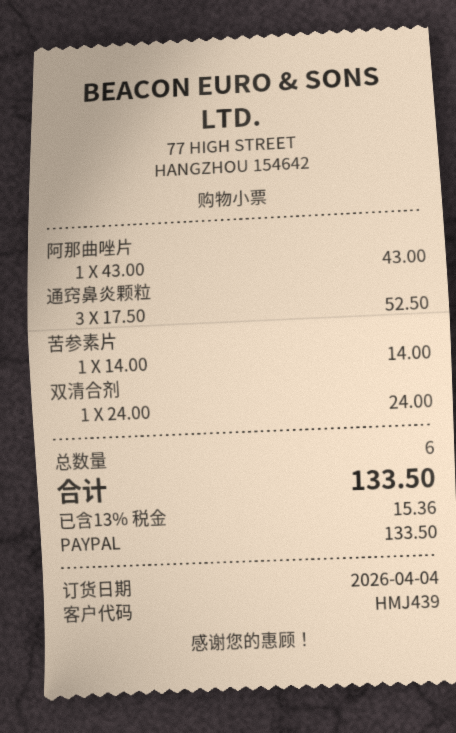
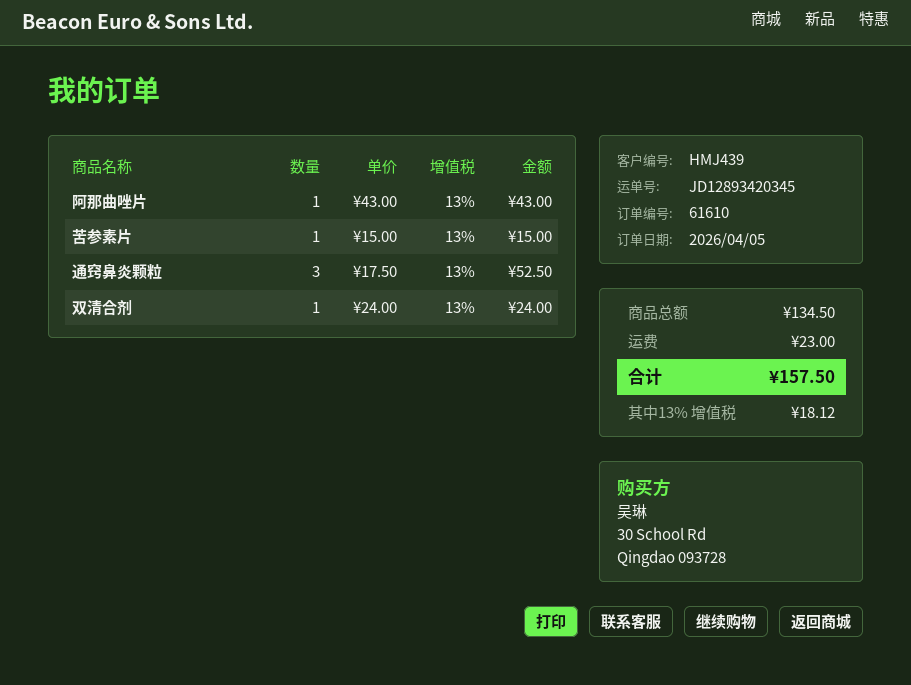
order date: 2026-04-04 -> 2026-04-05
苦参素片: 1 x 14.00 = 14.00 -> 1 x 15.00 = 15.00
shipping: none -> 23.00
tax: 13% = 15.36 -> 13% = 18.12
total: 133.50 -> 157.50

